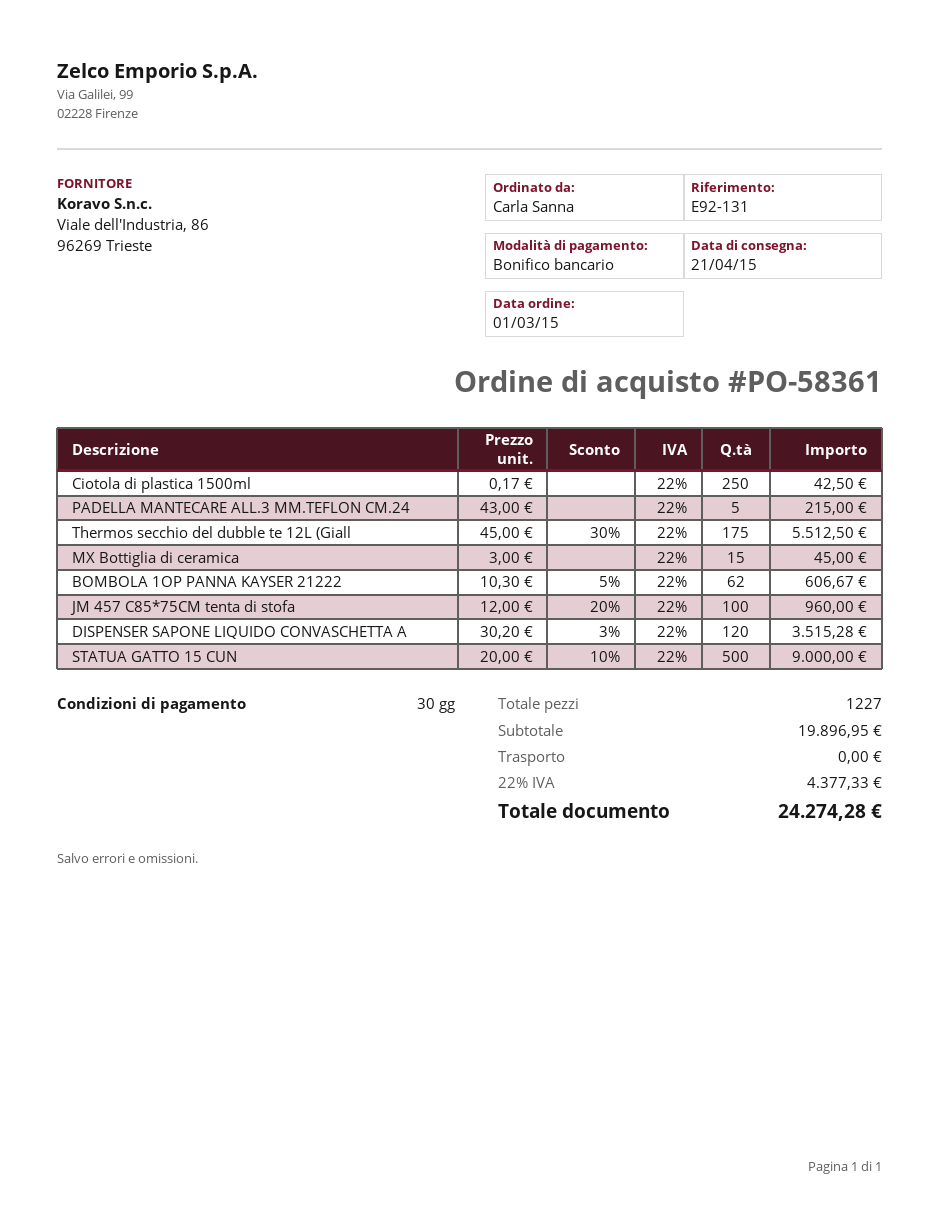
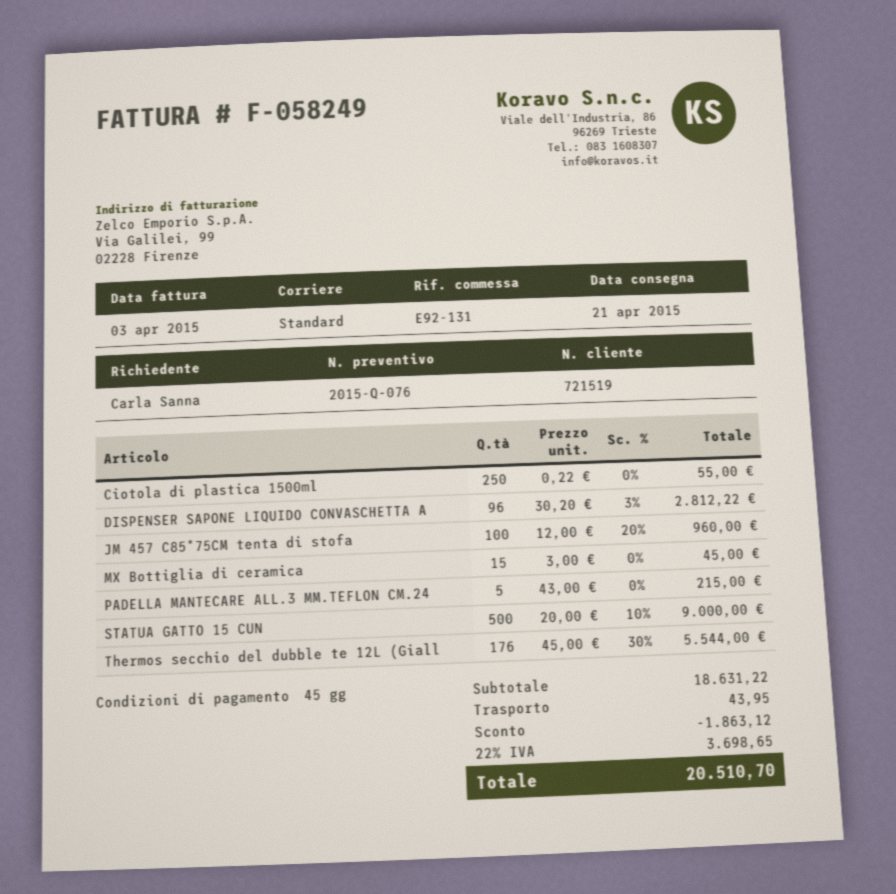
payment terms: 30 days -> 45 days
Ciotola di plastica 1500ml: 250 x 0.17 = 42.50 -> 250 x 0.22 = 55.00
Thermos secchio del dubble te 12L (Giall: 175 x 45.00 - 30% = 5512.50 -> 176 x 45.00 - 30% = 5544.00
BOMBOLA 1OP PANNA KAYSER 21222: 62 x 10.30 - 5% = 606.67 -> none
DISPENSER SAPONE LIQUIDO CONVASCHETTA A: 120 x 30.20 - 3% = 3515.28 -> 96 x 30.20 - 3% = 2812.22
subtotal: 19896.95 -> 18631.22
discount: none -> 1863.12
shipping: 0.00 -> 43.95
tax: 22% = 4377.33 -> 22% = 3698.65
total: 24274.28 -> 20510.70

